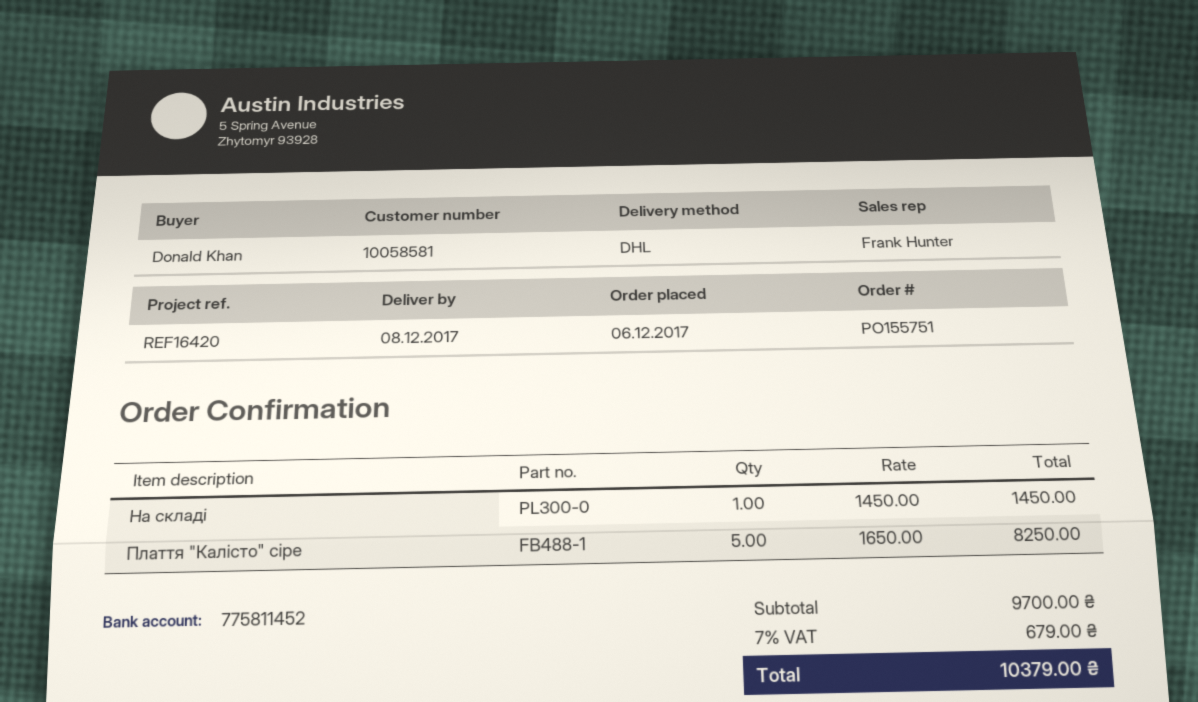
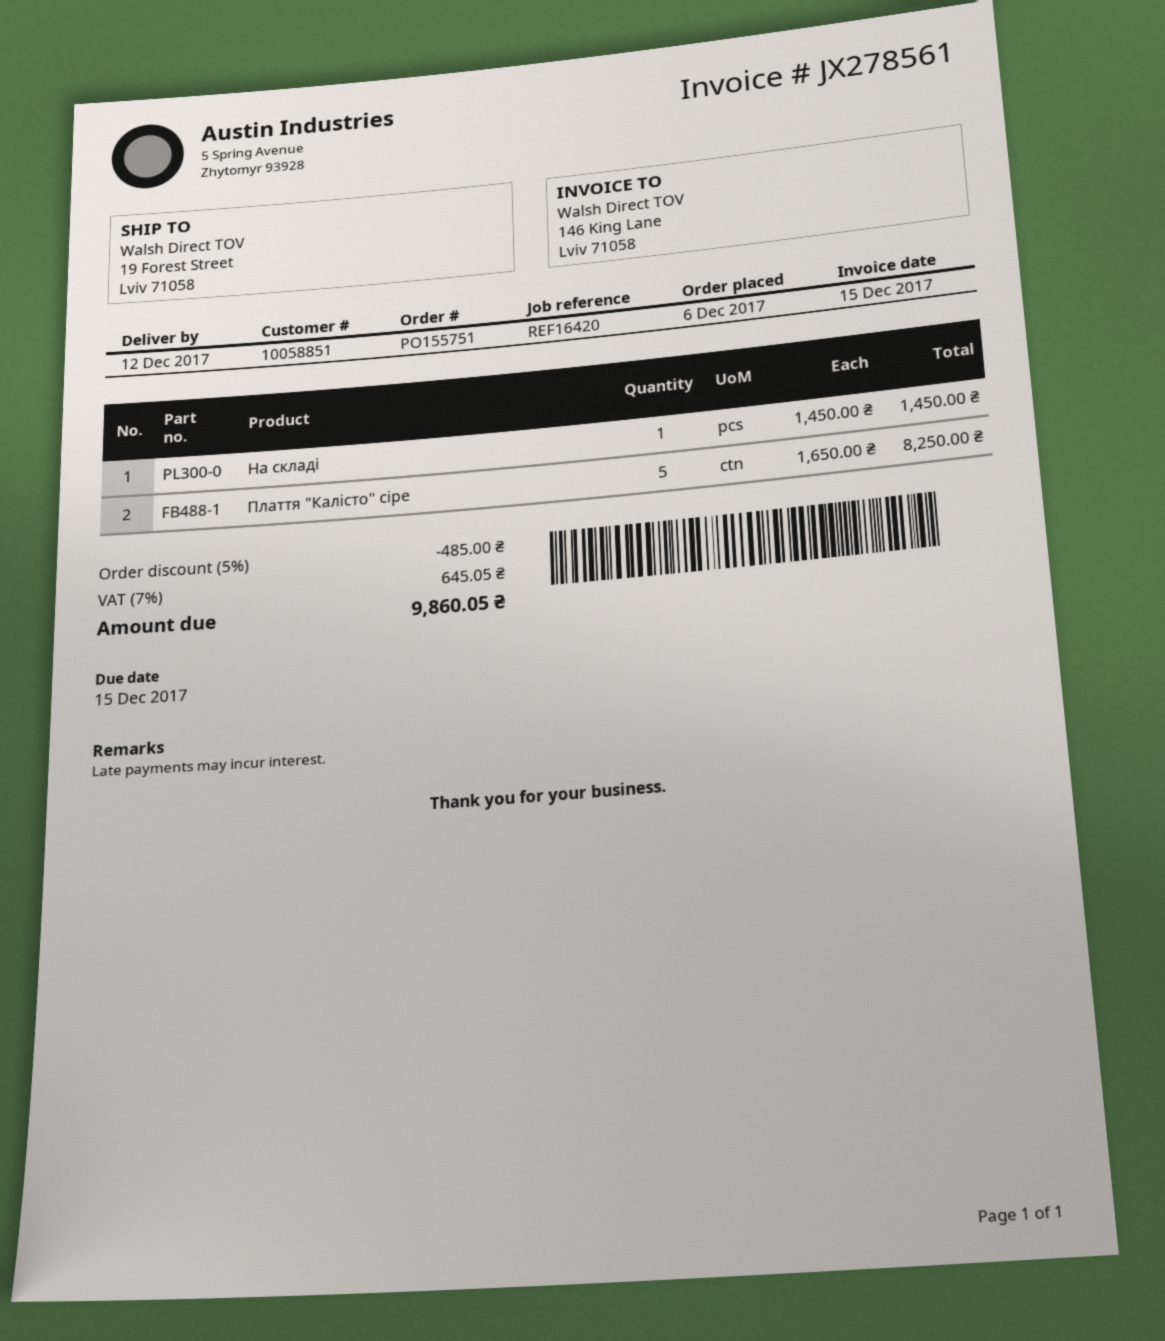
delivery date: 2017-12-08 -> 2017-12-12
customer number: 10058581 -> 10058851
discount: none -> 5% = 485.00
tax: 7% = 679.00 -> 7% = 645.05
total: 10379.00 -> 9860.05

